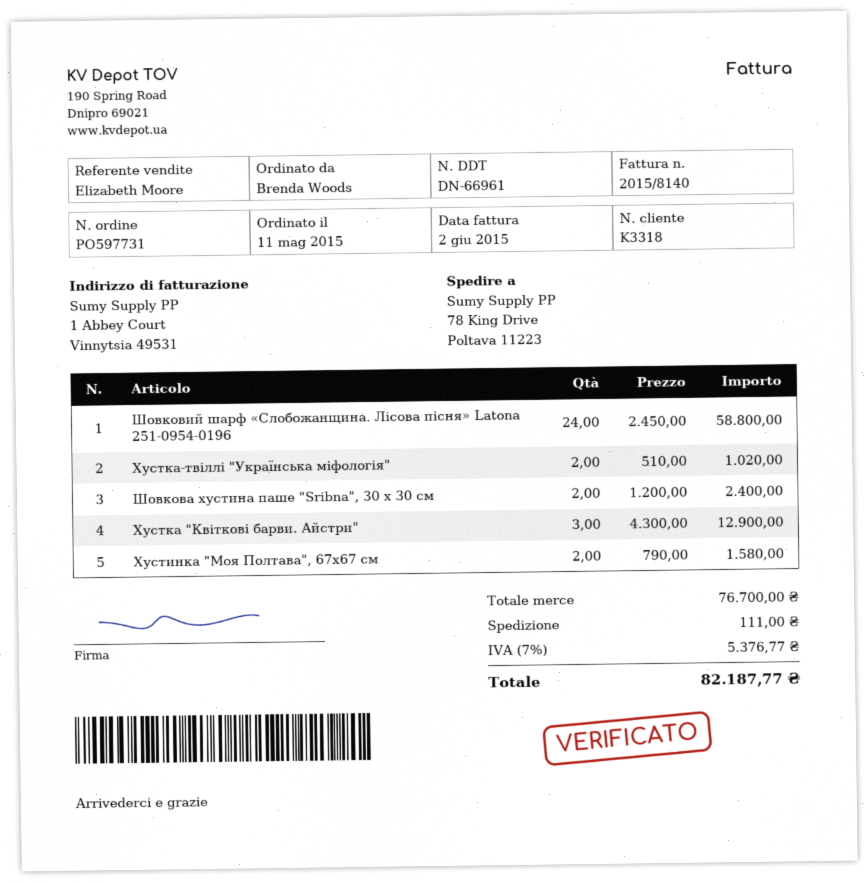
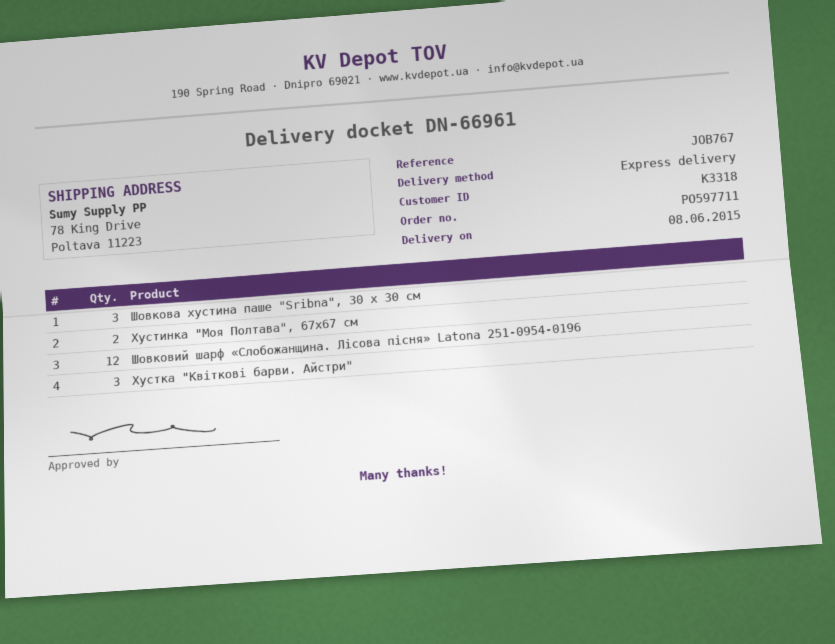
order number: PO597731 -> PO597711
Шовковий шарф «Слобожанщина. Лісова пісня» Latona 251-0954-0196: 24 -> 12
Хустка-твіллі "Українська міфологія": 2 -> none
Шовкова хустина паше "Sribna", 30 х 30 см: 2 -> 3

